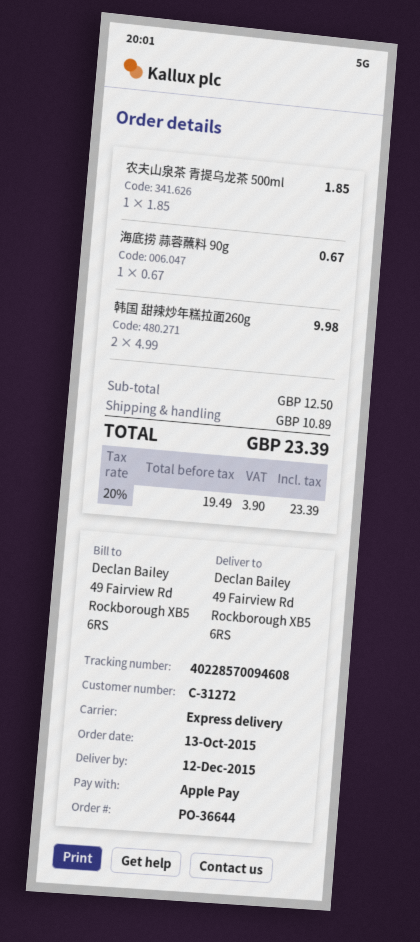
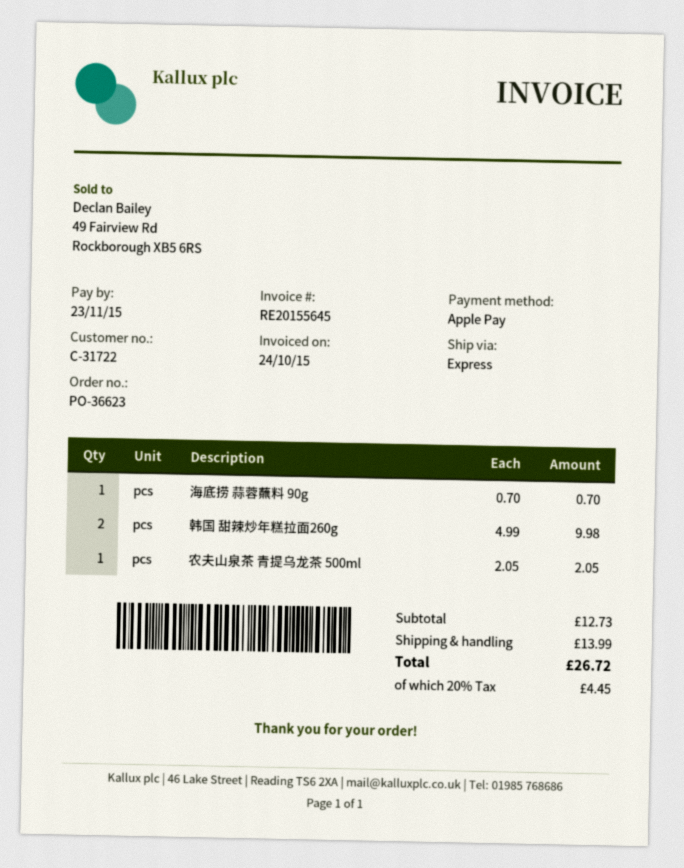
order number: PO-36644 -> PO-36623
customer number: C-31272 -> C-31722
农夫山泉茶 青提乌龙茶 500ml: 1 x 1.85 = 1.85 -> 1 x 2.05 = 2.05
海底捞 蒜蓉蘸料 90g: 1 x 0.67 = 0.67 -> 1 x 0.70 = 0.70
subtotal: 12.50 -> 12.73
shipping: 10.89 -> 13.99
tax: 20% = 3.90 -> 20% = 4.45
total: 23.39 -> 26.72

